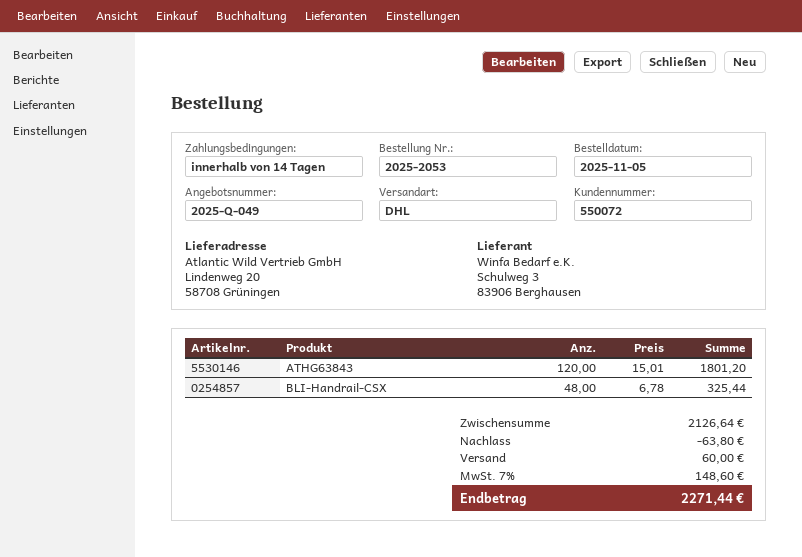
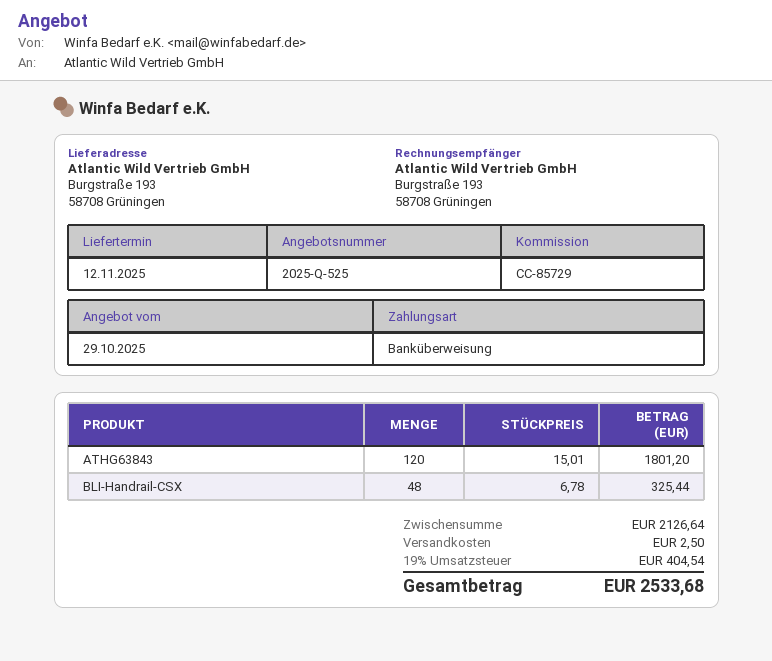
quote number: 2025-Q-049 -> 2025-Q-525
ship to: Lindenweg 20, 58708 Grüningen -> Burgstraße 193, 58708 Grüningen
discount: 63.80 -> none
shipping: 60.00 -> 2.50
tax: 7% = 148.60 -> 19% = 404.54
total: 2271.44 -> 2533.68

